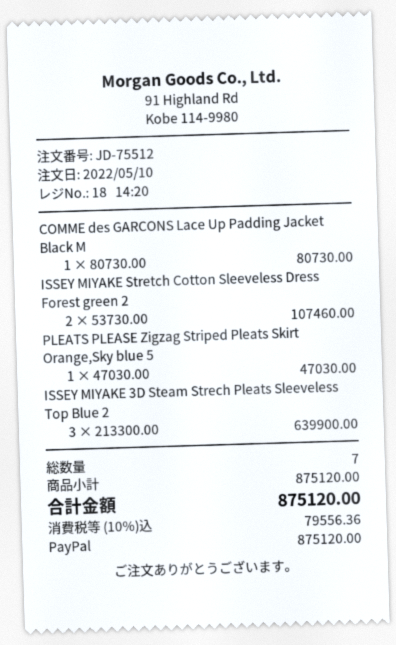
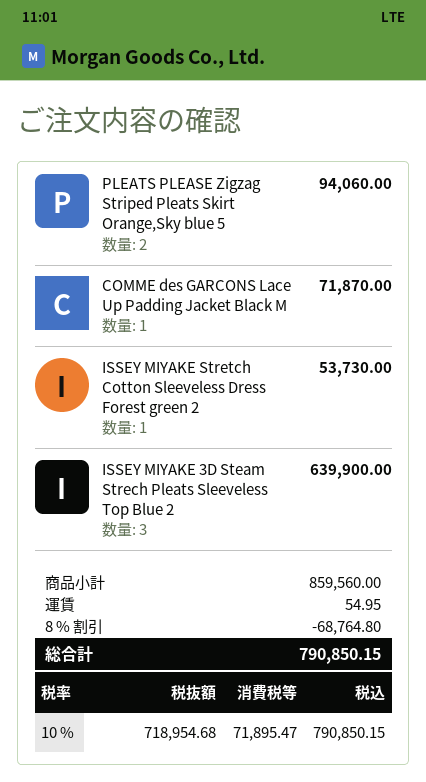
COMME des GARCONS Lace Up Padding Jacket Black M: 1 for 80730.00 -> 1 for 71870.00
ISSEY MIYAKE Stretch Cotton Sleeveless Dress Forest green 2: 2 for 107460.00 -> 1 for 53730.00
PLEATS PLEASE Zigzag Striped Pleats Skirt Orange,Sky blue 5: 1 for 47030.00 -> 2 for 94060.00
subtotal: 875120.00 -> 859560.00
discount: none -> 8% = 68764.80
shipping: none -> 54.95
tax: 10% = 79556.36 -> 10% = 71895.47
total: 875120.00 -> 790850.15

